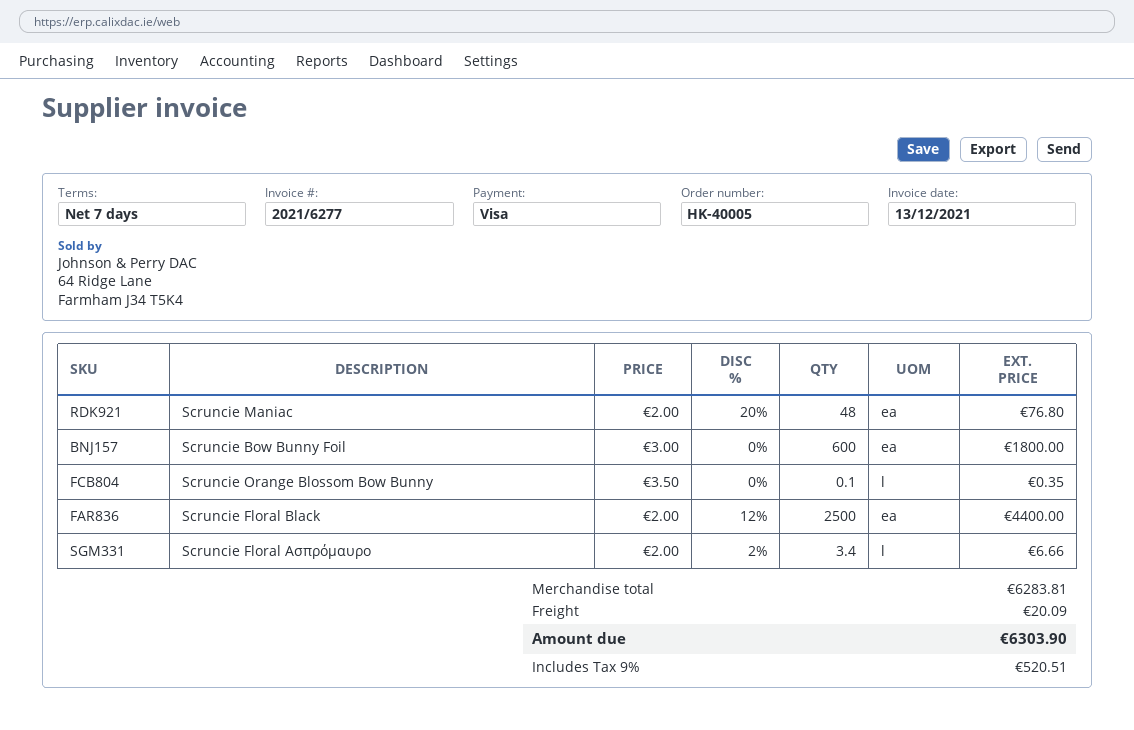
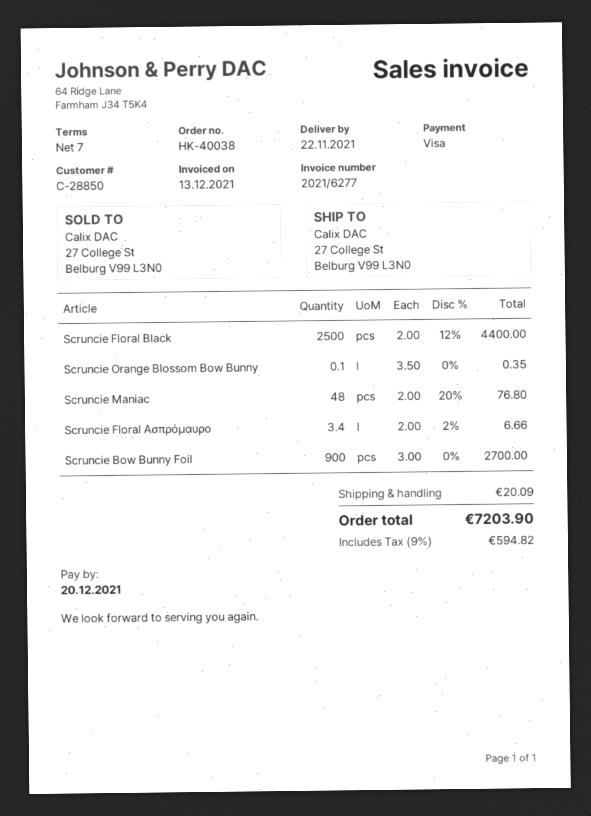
order number: HK-40005 -> HK-40038
Scruncie Bow Bunny Foil: 600 x 3.00 = 1800.00 -> 900 x 3.00 = 2700.00
tax: 9% = 520.51 -> 9% = 594.82
total: 6303.90 -> 7203.90

